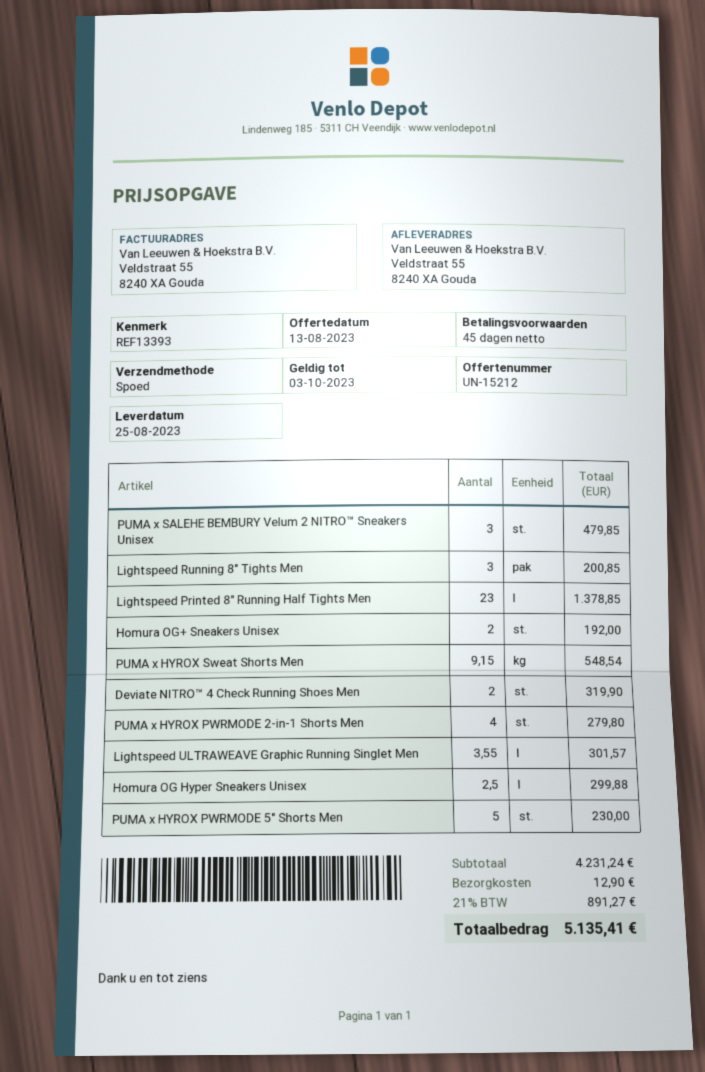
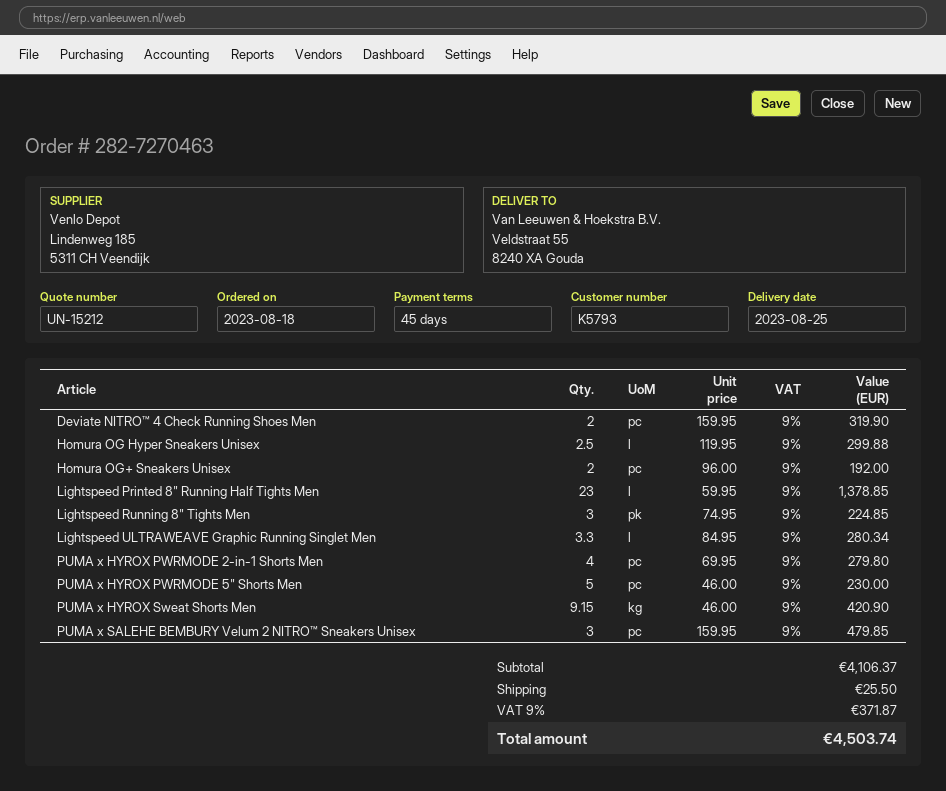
Lightspeed Running 8" Tights Men: 3 for 200.85 -> 3 for 224.85
PUMA x HYROX Sweat Shorts Men: 9.15 for 548.54 -> 9.15 for 420.90
Lightspeed ULTRAWEAVE Graphic Running Singlet Men: 3.55 for 301.57 -> 3.3 for 280.34
subtotal: 4231.24 -> 4106.37
shipping: 12.90 -> 25.50
tax: 21% = 891.27 -> 9% = 371.87
total: 5135.41 -> 4503.74

